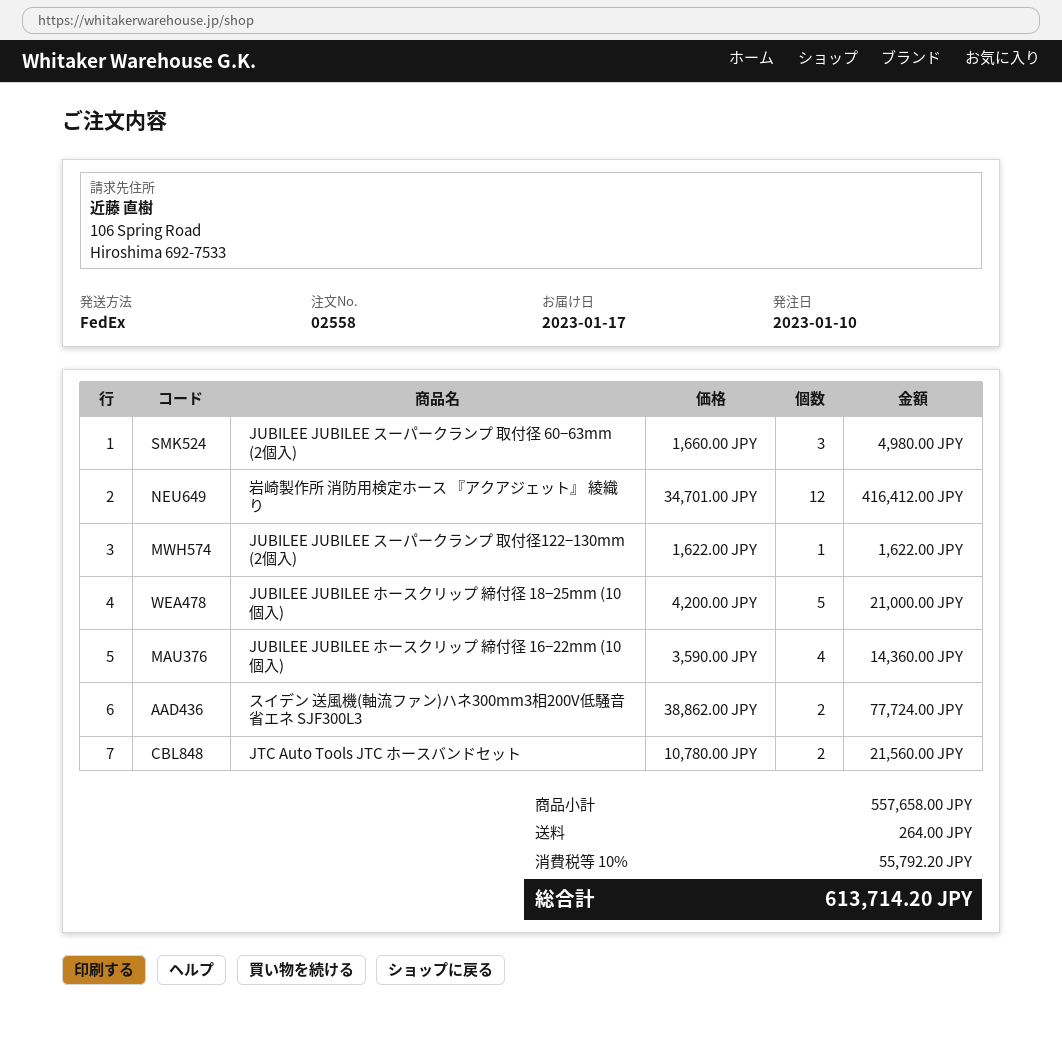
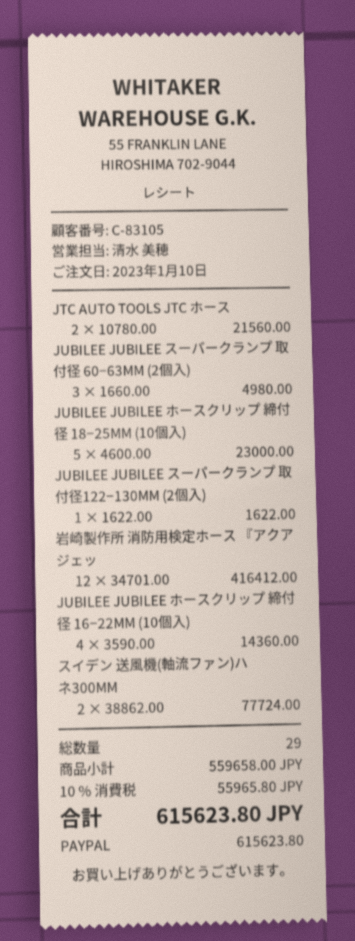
JUBILEE JUBILEE ホースクリップ 締付径 18−25mm (10個入): 5 x 4200.00 = 21000.00 -> 5 x 4600.00 = 23000.00
subtotal: 557658.00 -> 559658.00
shipping: 264.00 -> none
tax: 10% = 55792.20 -> 10% = 55965.80
total: 613714.20 -> 615623.80

